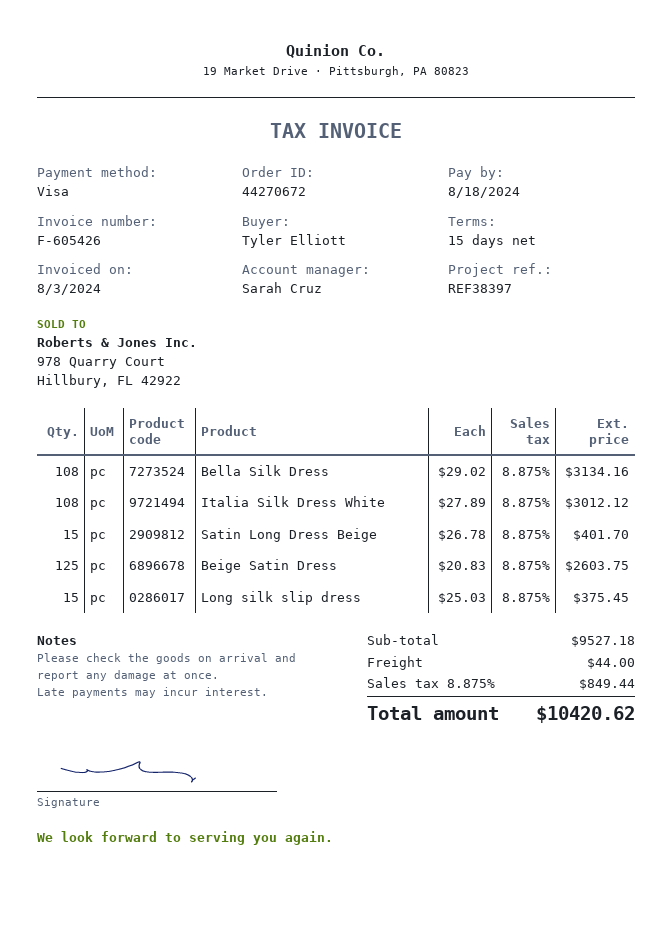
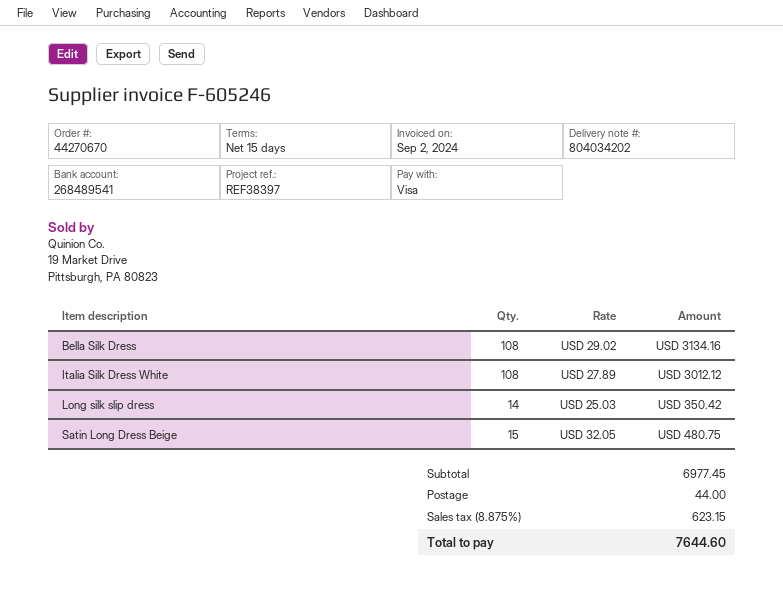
order number: 44270672 -> 44270670
invoice number: F-605426 -> F-605246
invoice date: 2024-08-03 -> 2024-09-02
Satin Long Dress Beige: 15 x 26.78 = 401.70 -> 15 x 32.05 = 480.75
Beige Satin Dress: 125 x 20.83 = 2603.75 -> none
Long silk slip dress: 15 x 25.03 = 375.45 -> 14 x 25.03 = 350.42
subtotal: 9527.18 -> 6977.45
tax: 8.875% = 849.44 -> 8.875% = 623.15
total: 10420.62 -> 7644.60

